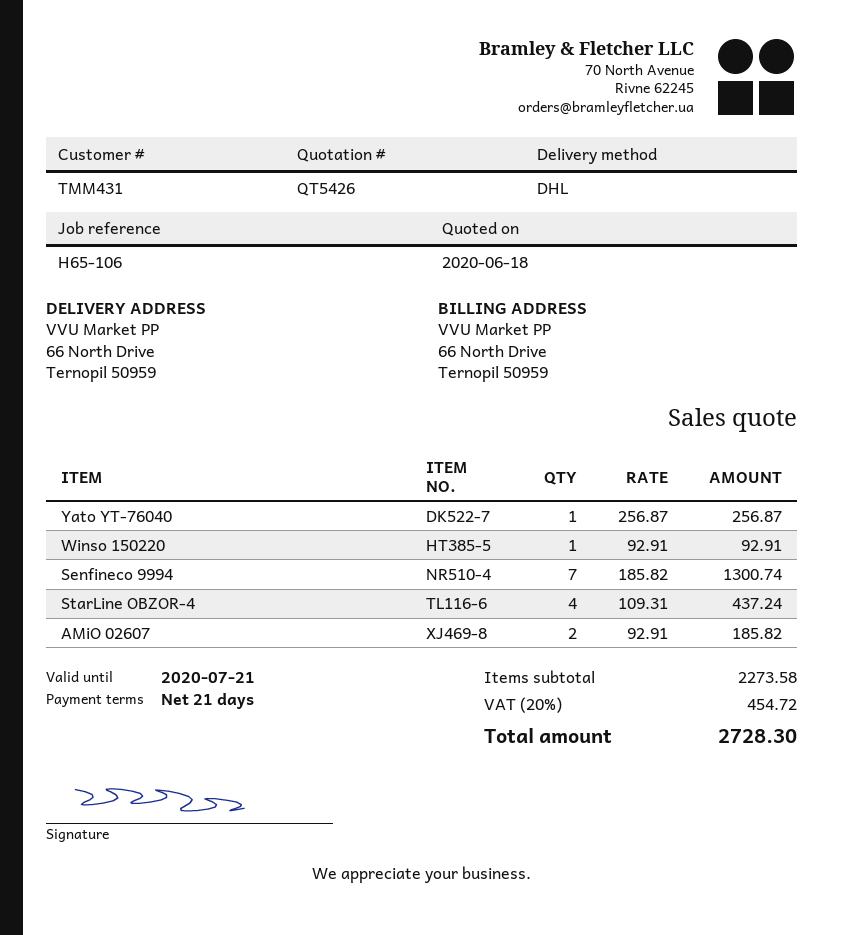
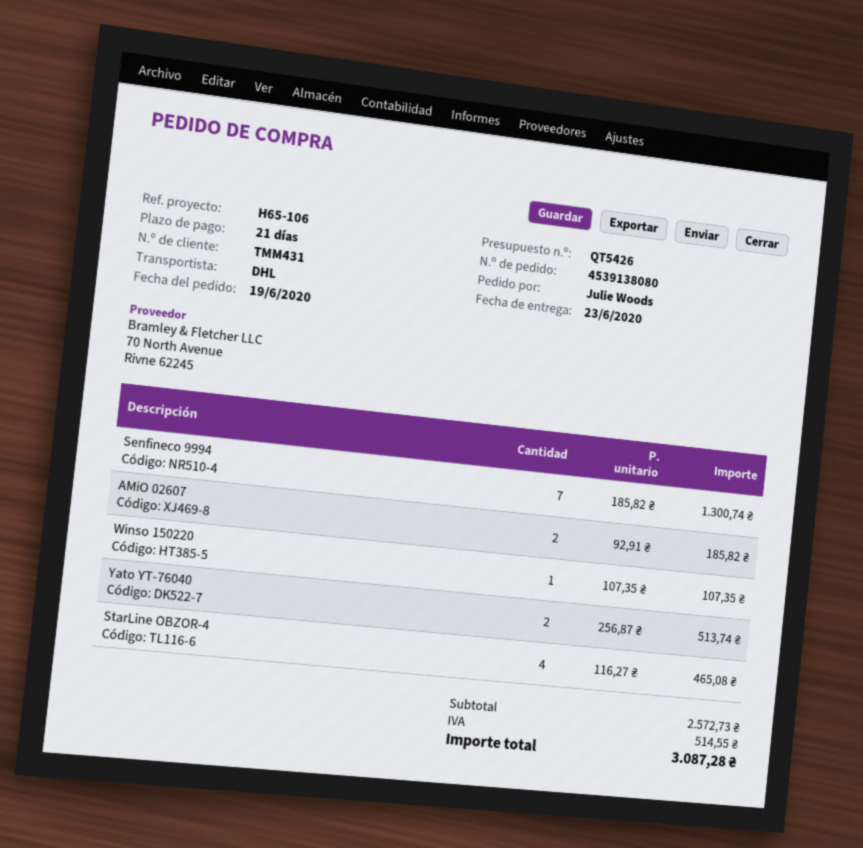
Yato YT-76040: 1 x 256.87 = 256.87 -> 2 x 256.87 = 513.74
Winso 150220: 1 x 92.91 = 92.91 -> 1 x 107.35 = 107.35
StarLine OBZOR-4: 4 x 109.31 = 437.24 -> 4 x 116.27 = 465.08
subtotal: 2273.58 -> 2572.73
tax: 454.72 -> 514.55
total: 2728.30 -> 3087.28

